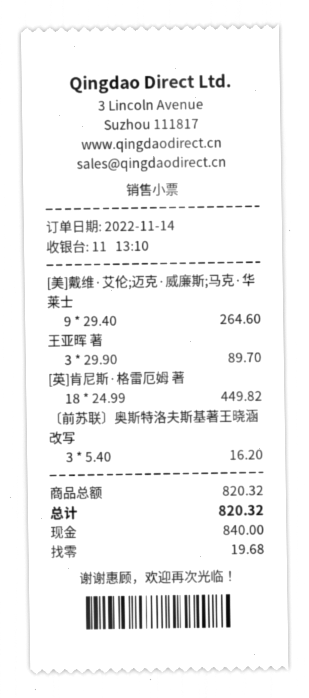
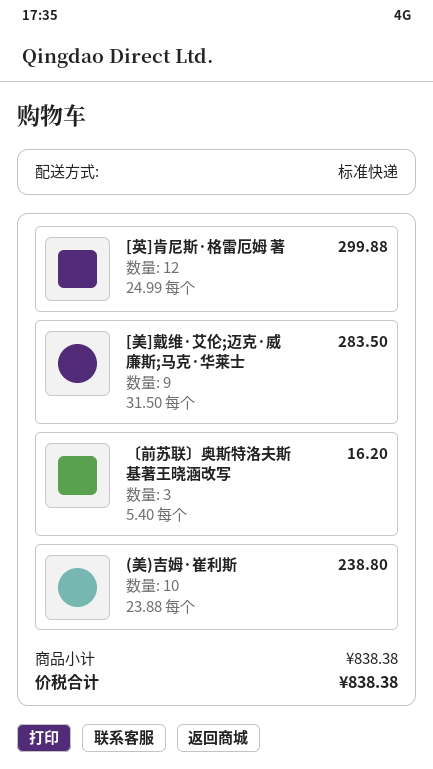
[美]戴维·艾伦;迈克·威廉斯;马克·华莱士: 9 x 29.40 = 264.60 -> 9 x 31.50 = 283.50
王亚晖 著: 3 x 29.90 = 89.70 -> none
[英]肯尼斯·格雷厄姆 著: 18 x 24.99 = 449.82 -> 12 x 24.99 = 299.88
(美)吉姆·崔利斯: none -> 10 x 23.88 = 238.80
subtotal: 820.32 -> 838.38
total: 820.32 -> 838.38

